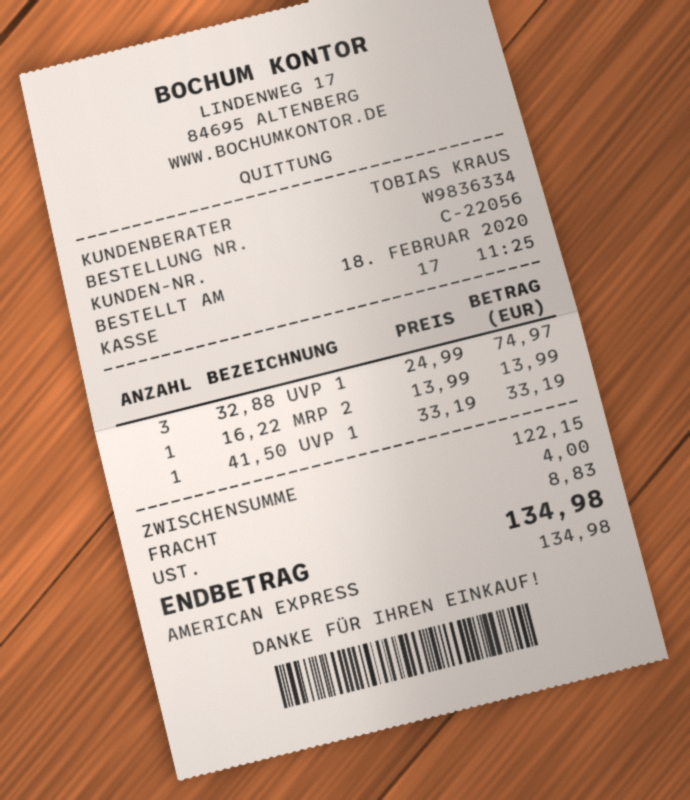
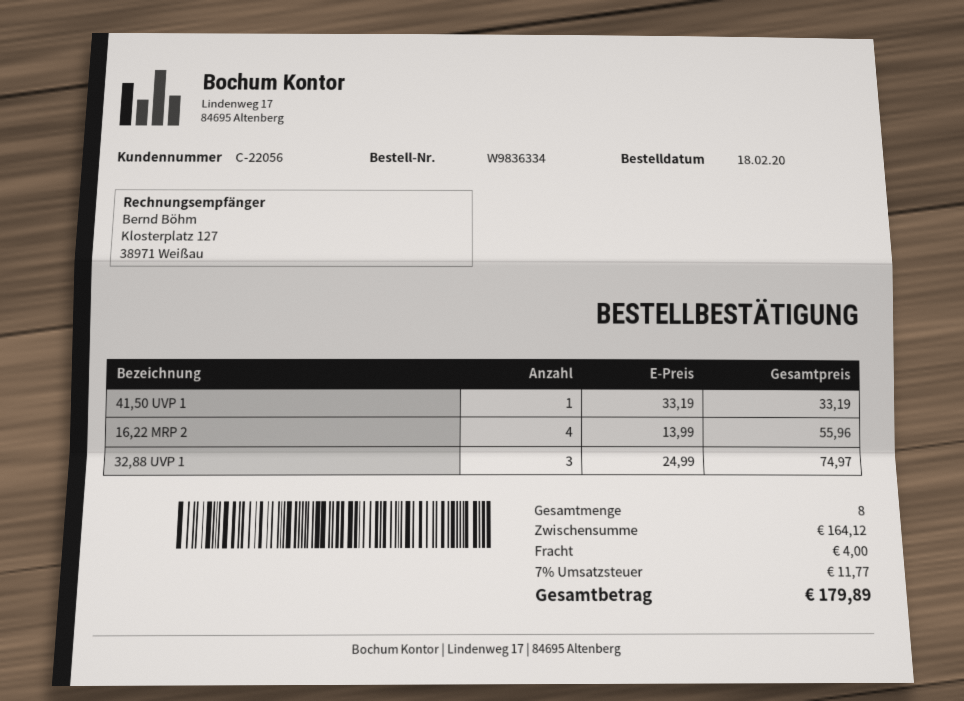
16,22 MRP 2: 1 x 13.99 = 13.99 -> 4 x 13.99 = 55.96
subtotal: 122.15 -> 164.12
tax: 8.83 -> 11.77
total: 134.98 -> 179.89

